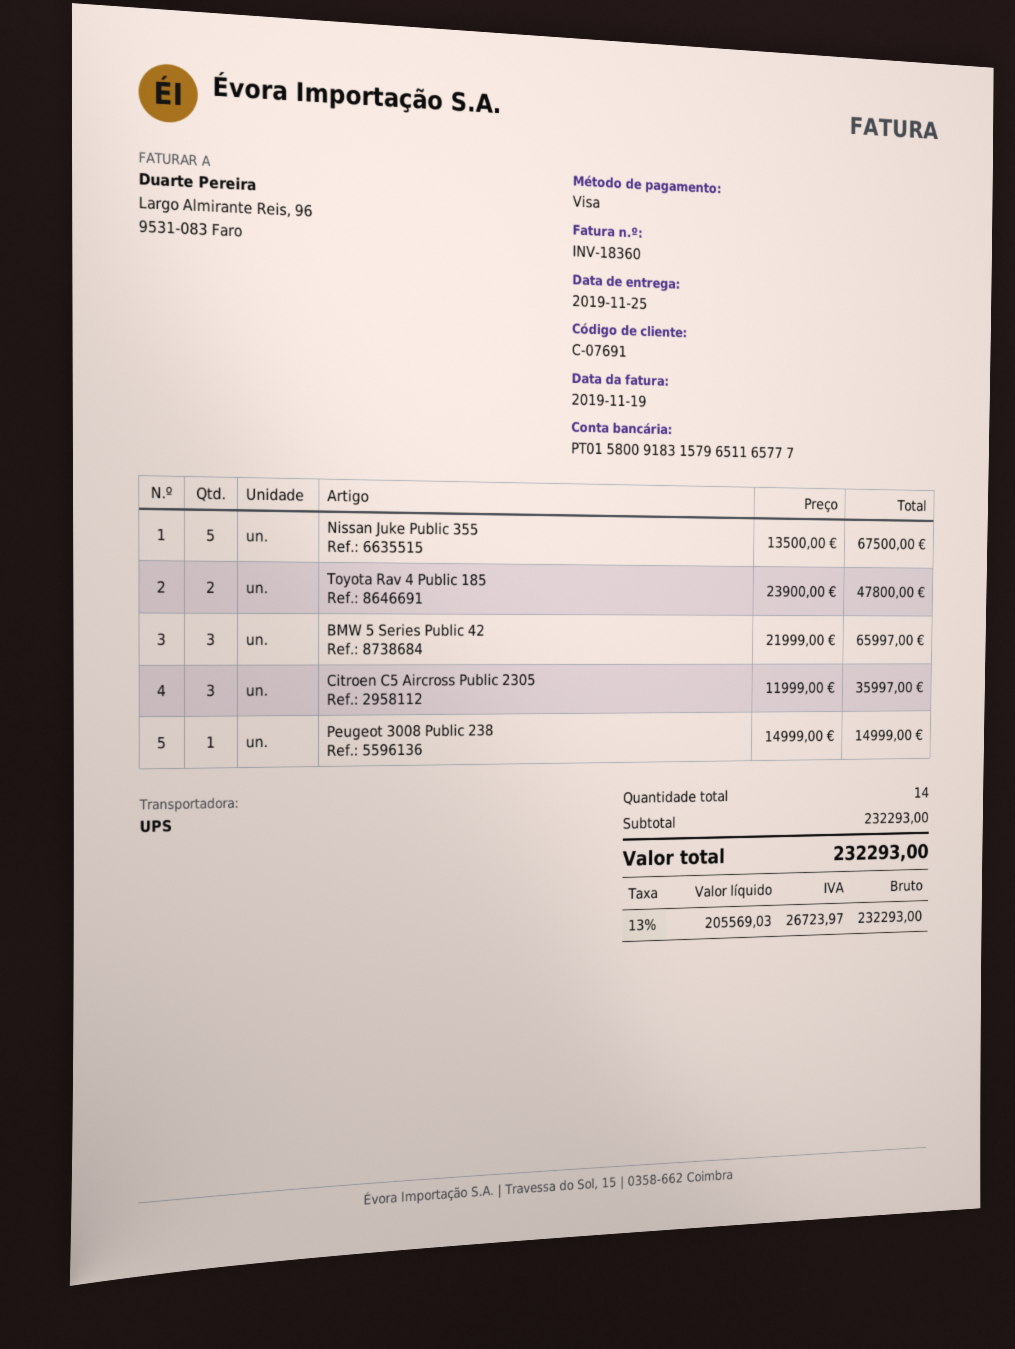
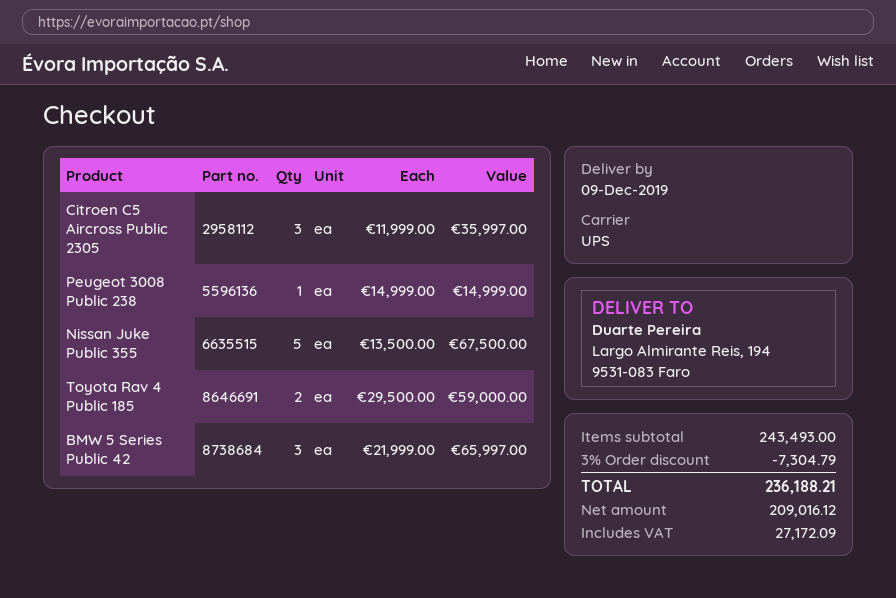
delivery date: 2019-11-25 -> 2019-12-09
Toyota Rav 4 Public 185: 2 x 23900.00 = 47800.00 -> 2 x 29500.00 = 59000.00
subtotal: 232293.00 -> 243493.00
discount: none -> 3% = 7304.79
net: 205569.03 -> 209016.12
tax: 26723.97 -> 27172.09
total: 232293.00 -> 236188.21

